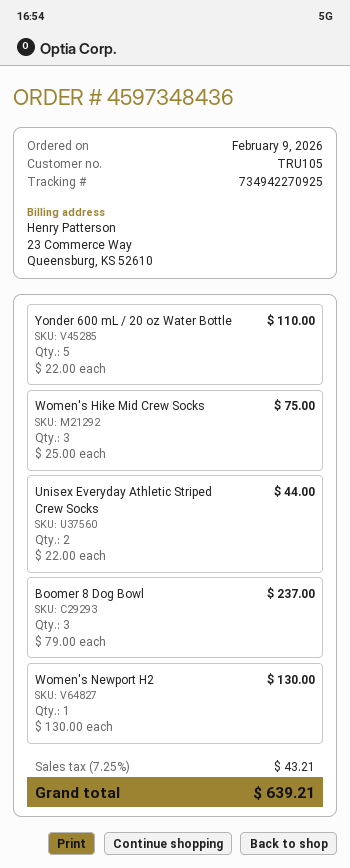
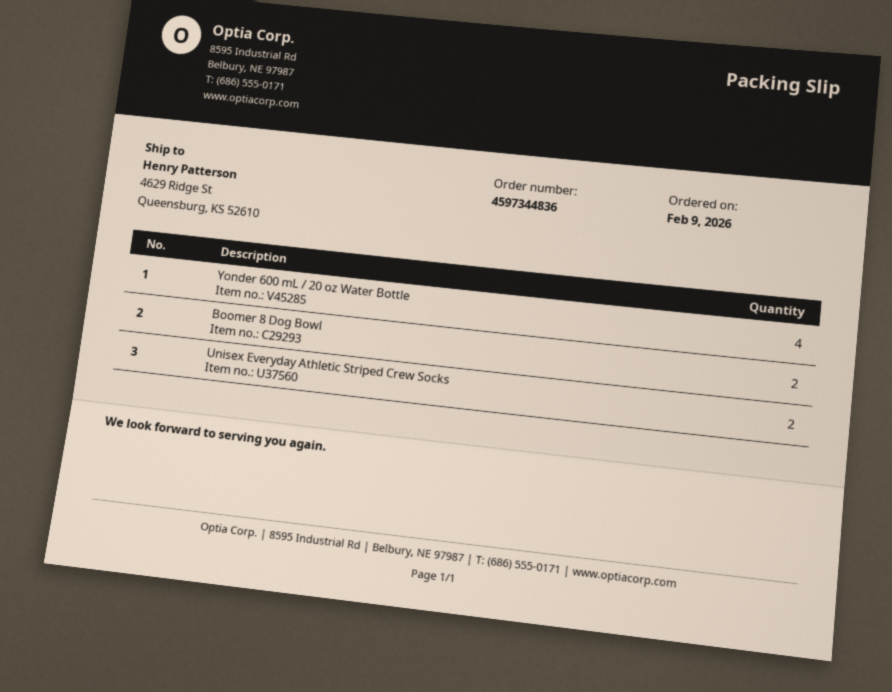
order number: 4597348436 -> 4597344836
Yonder 600 mL / 20 oz Water Bottle: 5 -> 4
Women's Hike Mid Crew Socks: 3 -> none
Boomer 8 Dog Bowl: 3 -> 2
Women's Newport H2: 1 -> none

